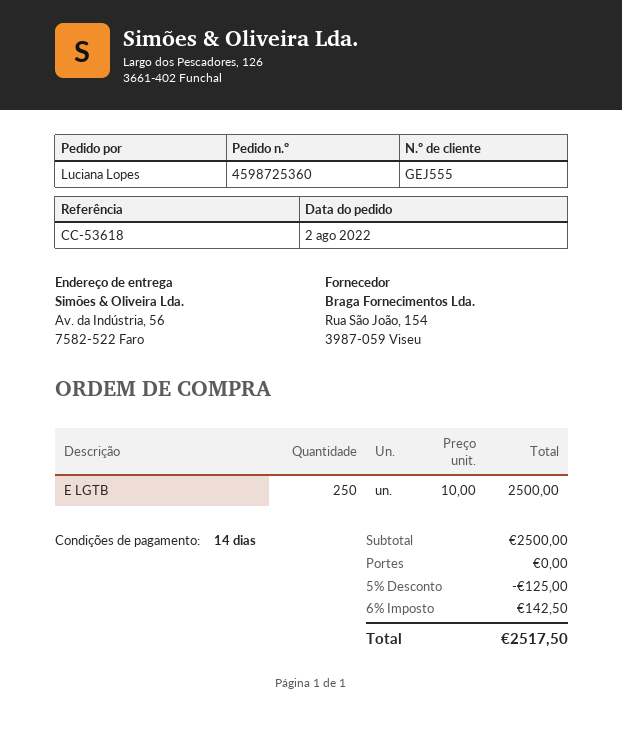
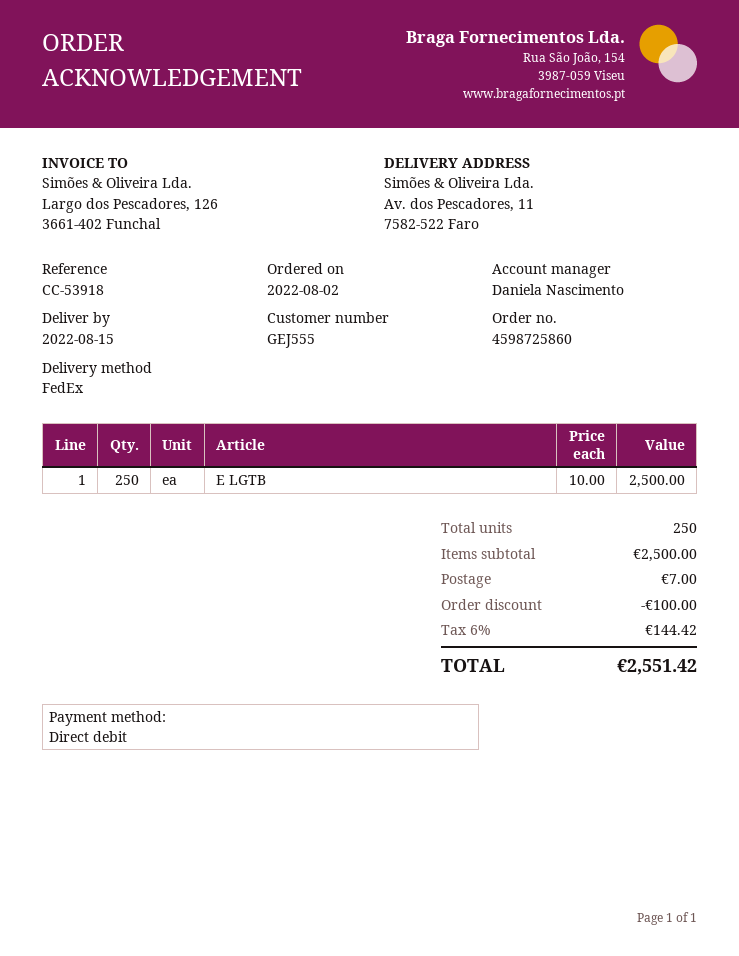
order number: 4598725360 -> 4598725860
reference: CC-53618 -> CC-53918
ship to: Av. da Indústria, 56, 7582-522 Faro -> Av. dos Pescadores, 11, 7582-522 Faro
discount: 125.00 -> 100.00
shipping: 0.00 -> 7.00
tax: 6% = 142.50 -> 6% = 144.42
total: 2517.50 -> 2551.42

